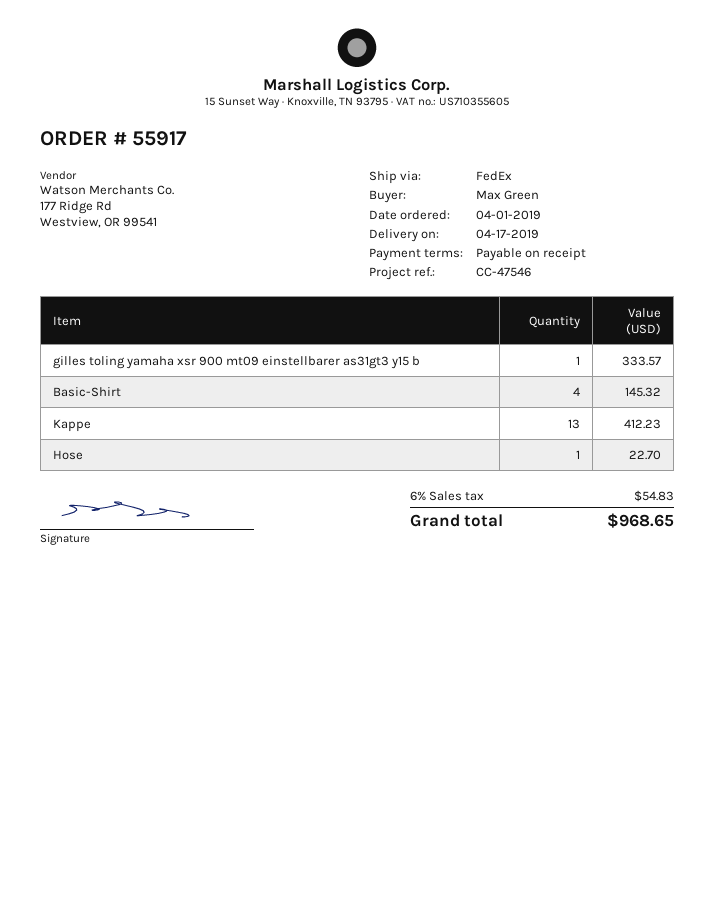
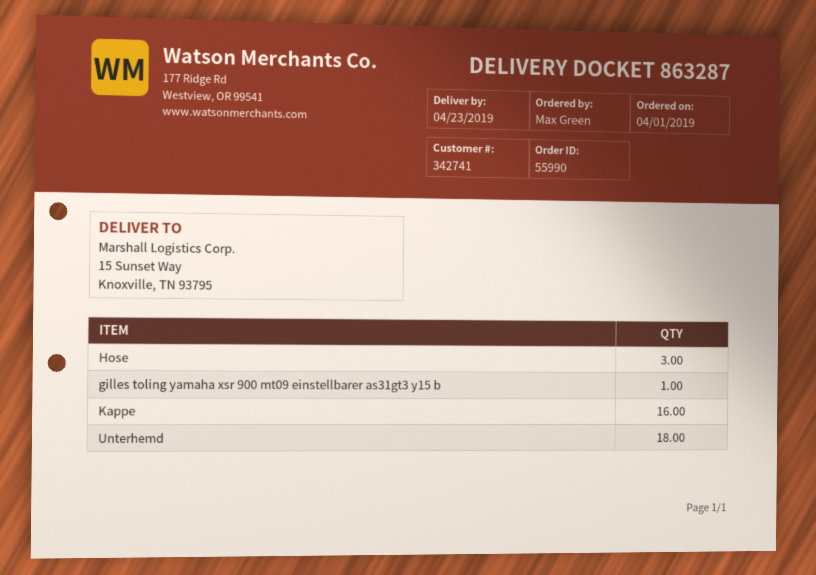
order number: 55917 -> 55990
delivery date: 2019-04-17 -> 2019-04-23
Basic-Shirt: 4 -> none
Kappe: 13 -> 16
Hose: 1 -> 3
Unterhemd: none -> 18

